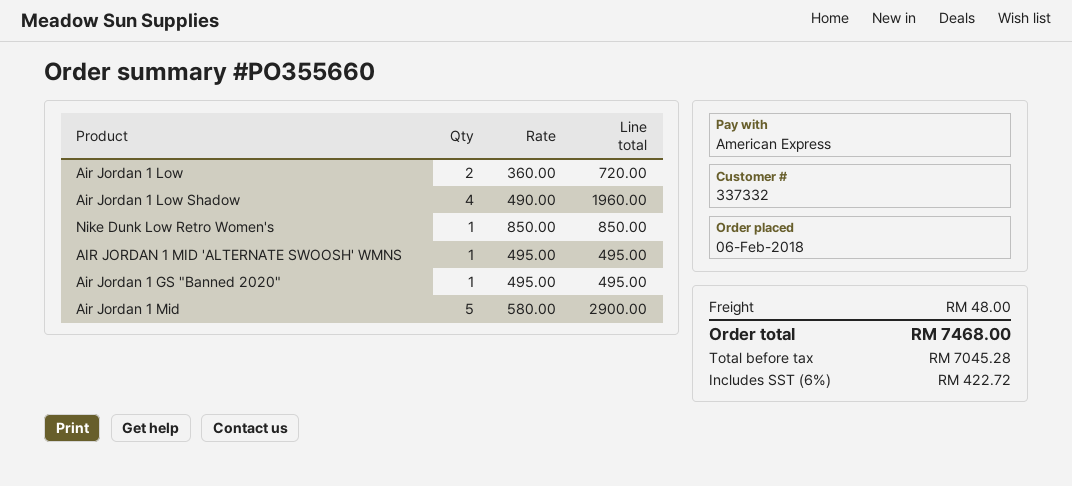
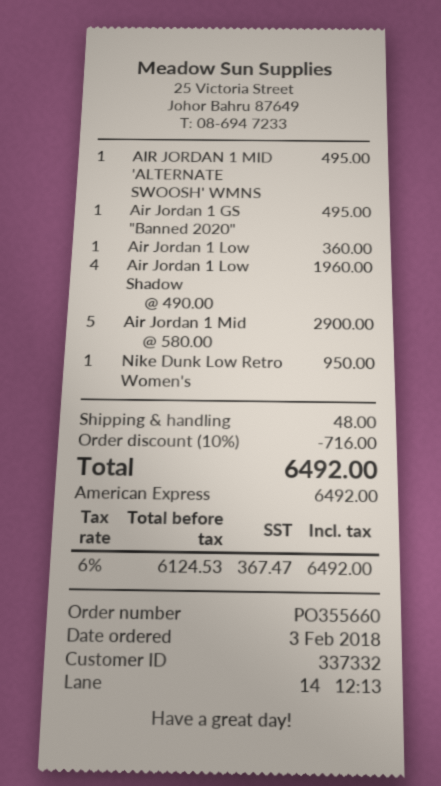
order date: 2018-02-06 -> 2018-02-03
Air Jordan 1 Low: 2 x 360.00 = 720.00 -> 1 x 360.00 = 360.00
Nike Dunk Low Retro Women's: 1 x 850.00 = 850.00 -> 1 x 950.00 = 950.00
discount: none -> 10% = 716.00
net: 7045.28 -> 6124.53
tax: 6% = 422.72 -> 6% = 367.47
total: 7468.00 -> 6492.00

